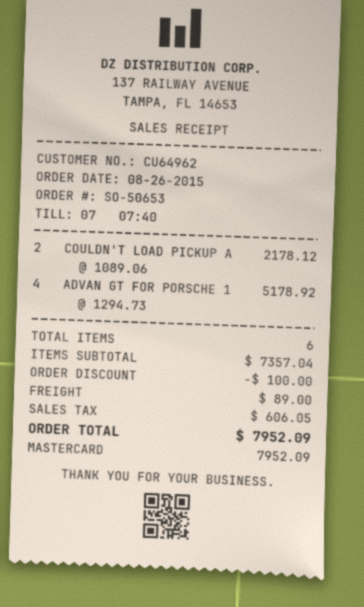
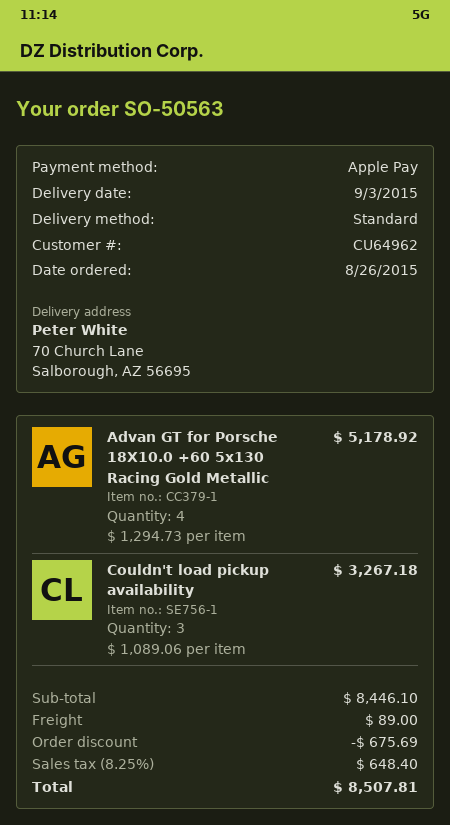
order number: SO-50653 -> SO-50563
payment method: Mastercard -> Apple Pay
COULDN'T LOAD PICKUP A: 2 x 1089.06 = 2178.12 -> 3 x 1089.06 = 3267.18
subtotal: 7357.04 -> 8446.10
discount: 100.00 -> 675.69
tax: 606.05 -> 648.40
total: 7952.09 -> 8507.81

